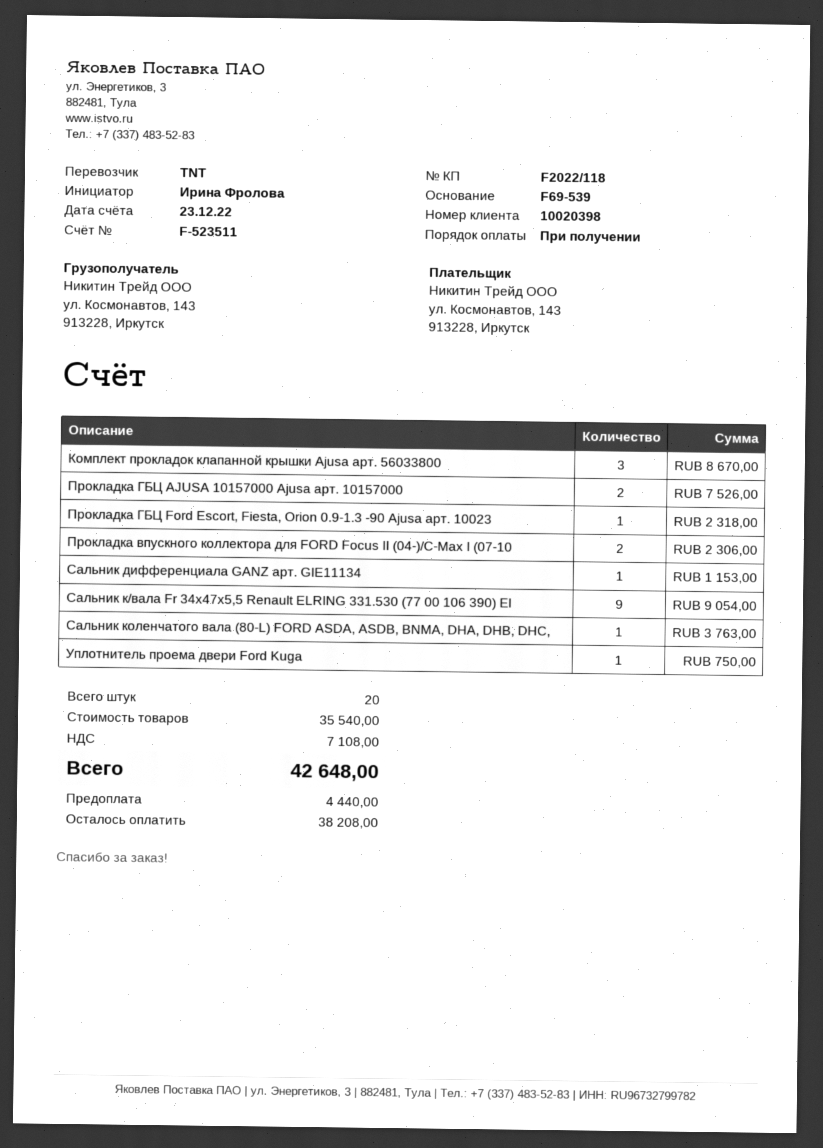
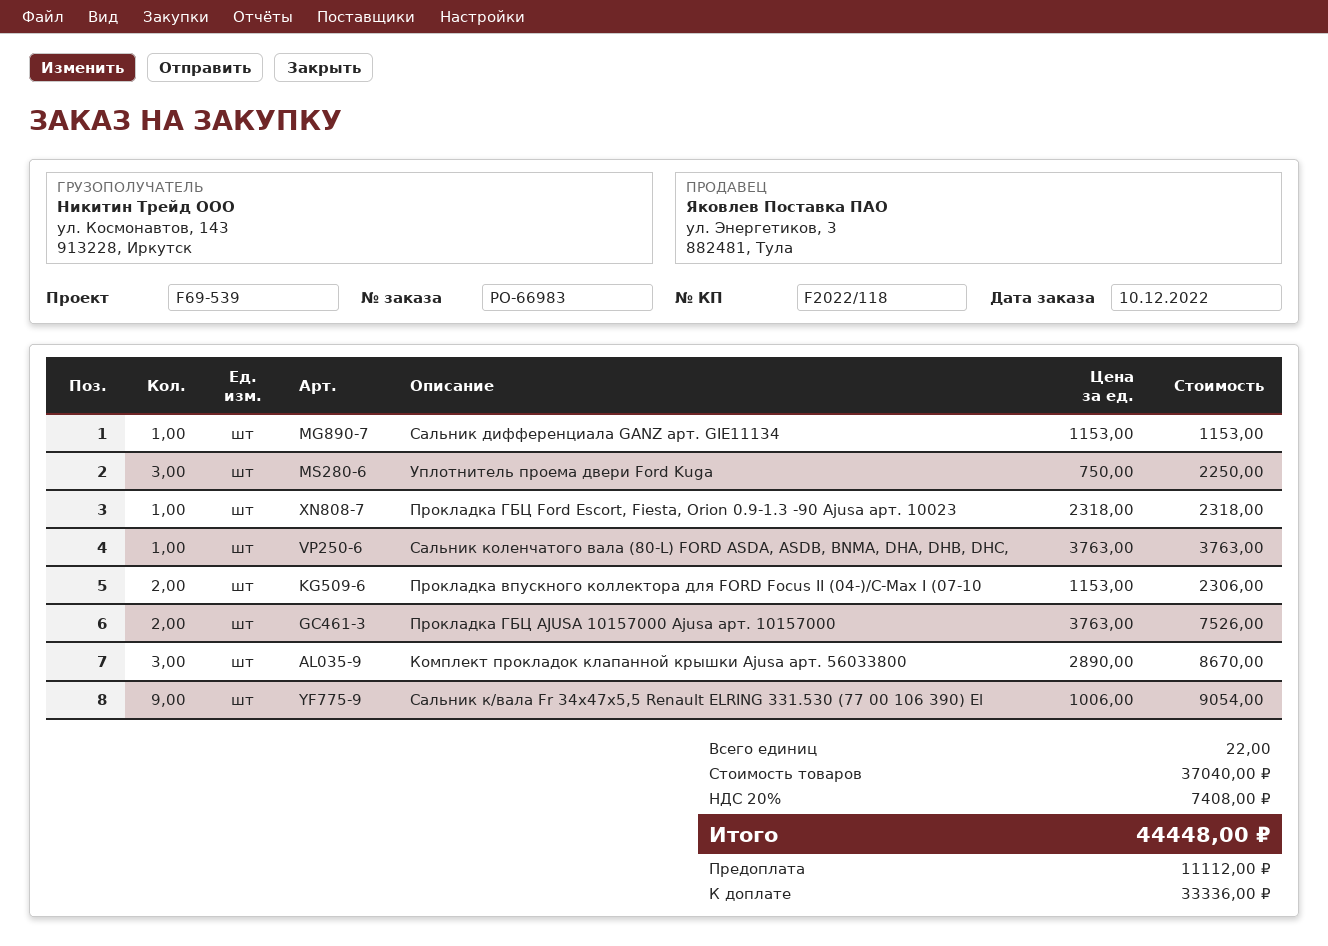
Уплотнитель проема двери Ford Kuga: 1 for 750.00 -> 3 for 2250.00
total quantity: 20 -> 22
subtotal: 35540.00 -> 37040.00
tax: 7108.00 -> 7408.00
total: 42648.00 -> 44448.00
deposit: 4440.00 -> 11112.00
balance: 38208.00 -> 33336.00

